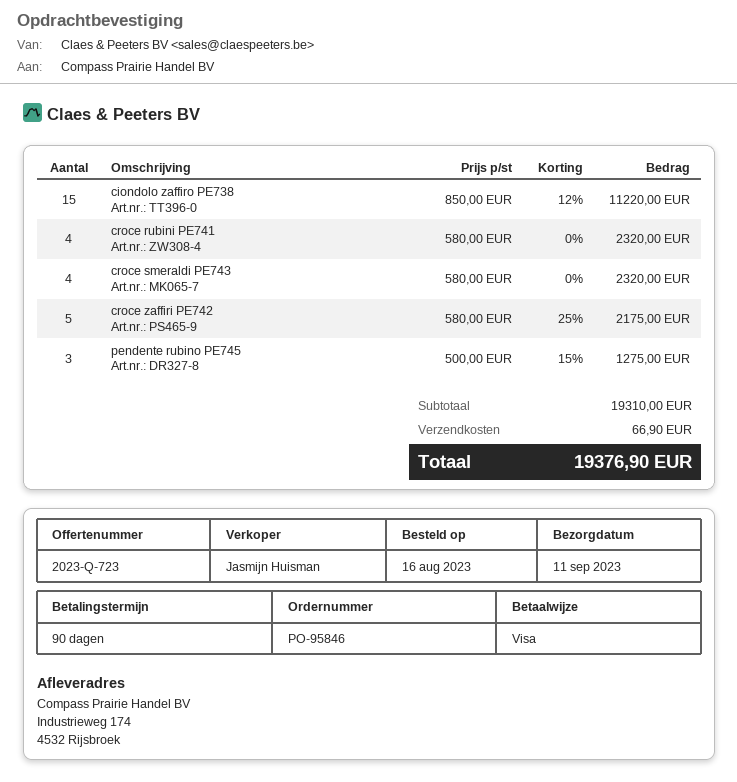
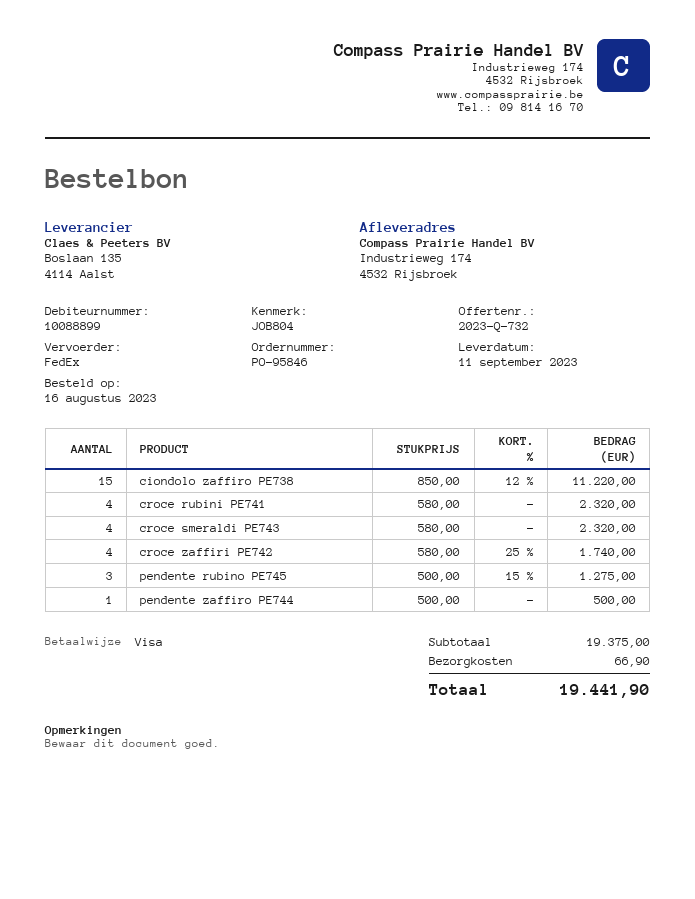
quote number: 2023-Q-723 -> 2023-Q-732
croce zaffiri PE742: 5 x 580.00 - 25% = 2175.00 -> 4 x 580.00 - 25% = 1740.00
pendente zaffiro PE744: none -> 1 x 500.00 = 500.00
subtotal: 19310.00 -> 19375.00
total: 19376.90 -> 19441.90

